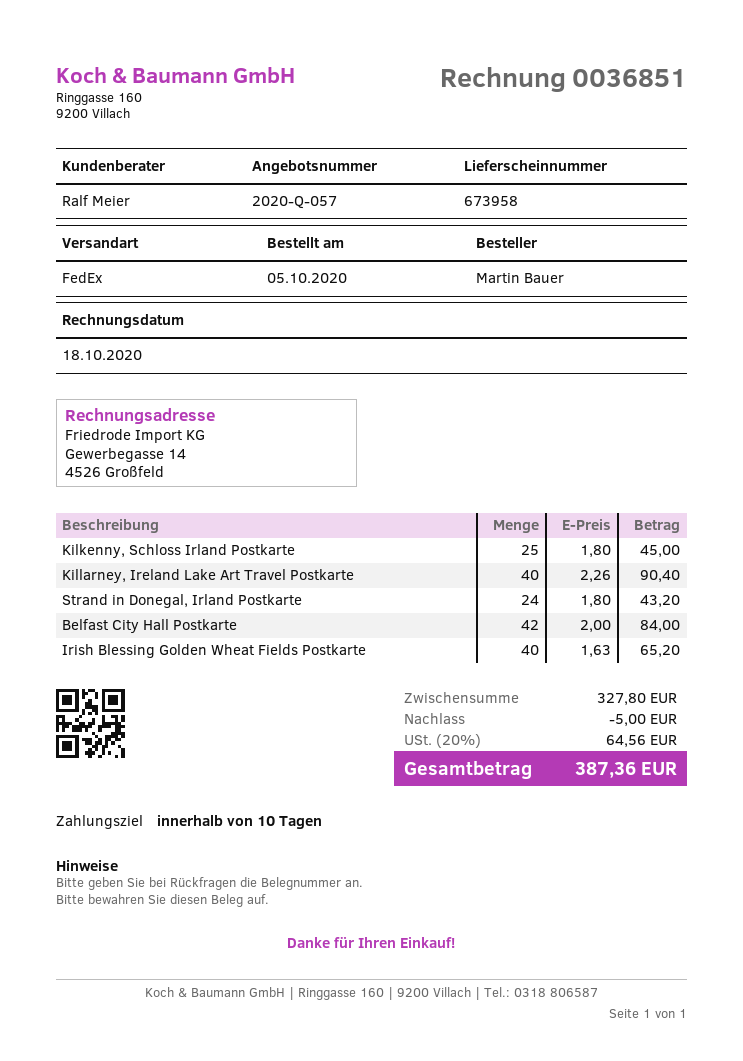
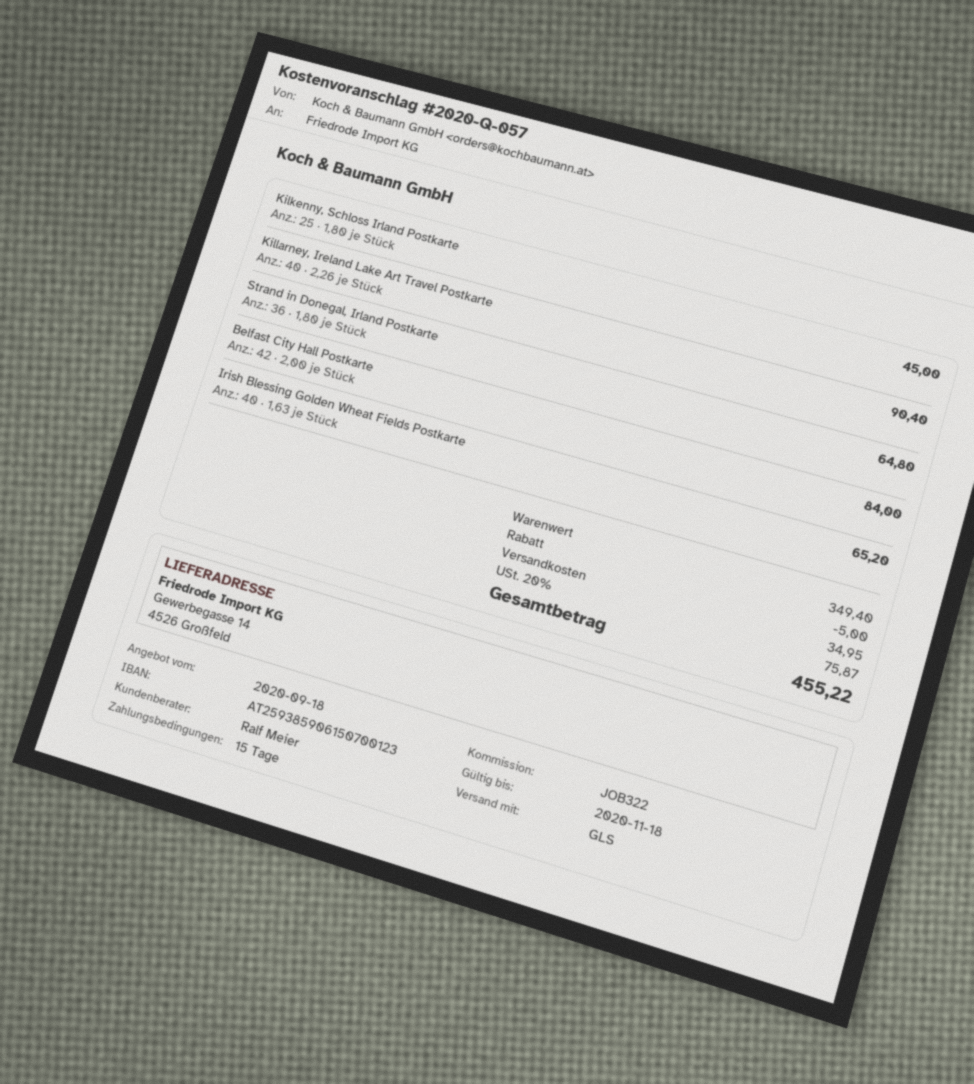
payment terms: 10 days -> 15 days
shipping method: FedEx -> GLS
Strand in Donegal, Irland Postkarte: 24 x 1.80 = 43.20 -> 36 x 1.80 = 64.80
subtotal: 327.80 -> 349.40
shipping: none -> 34.95
tax: 20% = 64.56 -> 20% = 75.87
total: 387.36 -> 455.22

